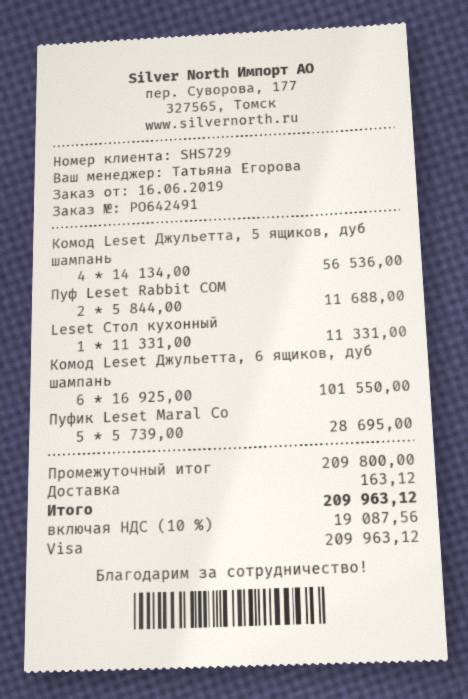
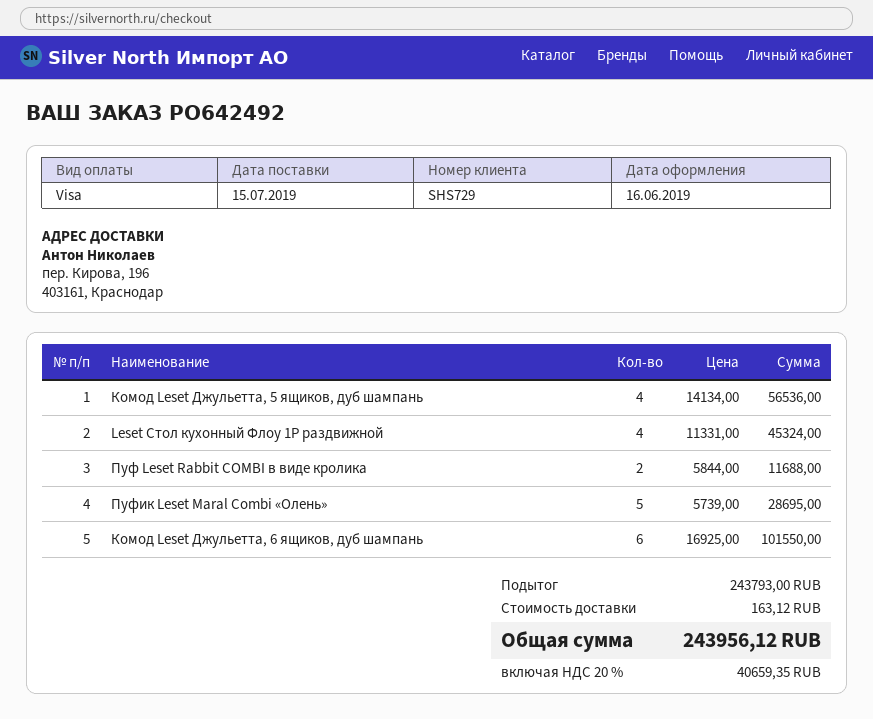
order number: PO642491 -> PO642492
Leset Стол кухонный: 1 x 11331.00 = 11331.00 -> 4 x 11331.00 = 45324.00
subtotal: 209800.00 -> 243793.00
tax: 10% = 19087.56 -> 20% = 40659.35
total: 209963.12 -> 243956.12

